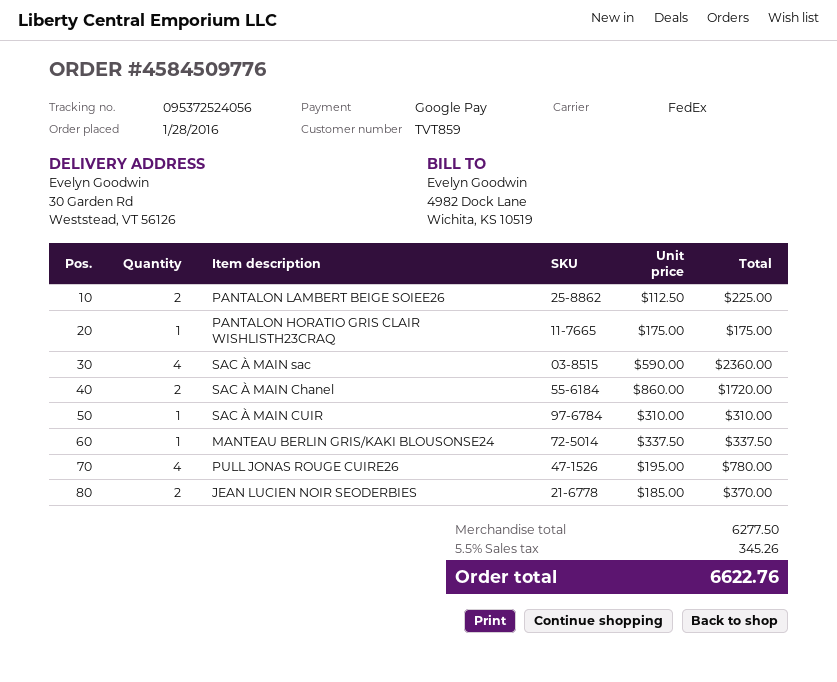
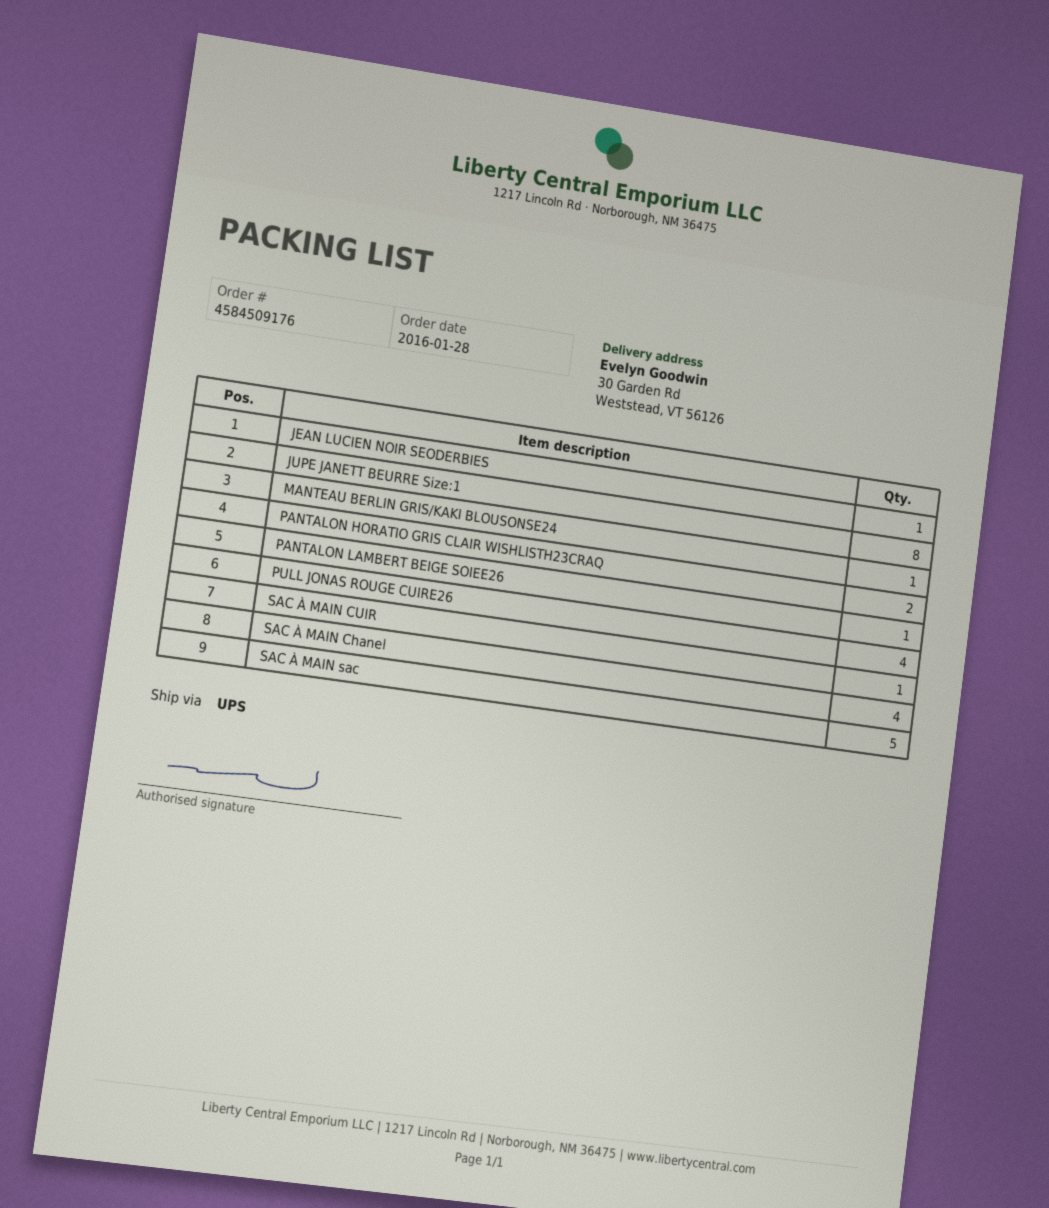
order number: 4584509776 -> 4584509176
shipping method: FedEx -> UPS
PANTALON LAMBERT BEIGE SOIEE26: 2 -> 1
PANTALON HORATIO GRIS CLAIR WISHLISTH23CRAQ: 1 -> 2
SAC À MAIN sac: 4 -> 5
SAC À MAIN Chanel: 2 -> 4
JEAN LUCIEN NOIR SEODERBIES: 2 -> 1
JUPE JANETT BEURRE Size:1: none -> 8

